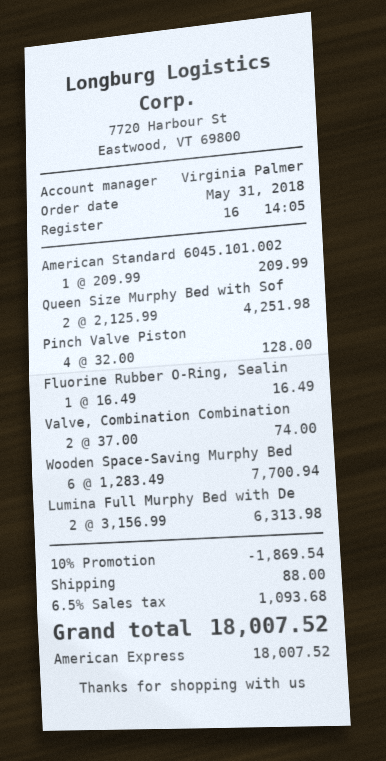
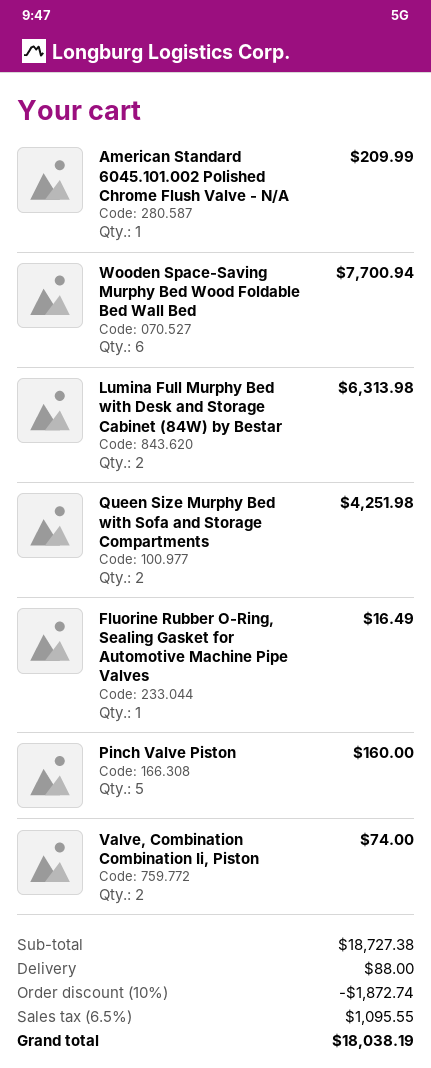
Pinch Valve Piston: 4 for 128.00 -> 5 for 160.00
discount: 10% = 1869.54 -> 10% = 1872.74
tax: 6.5% = 1093.68 -> 6.5% = 1095.55
total: 18007.52 -> 18038.19

